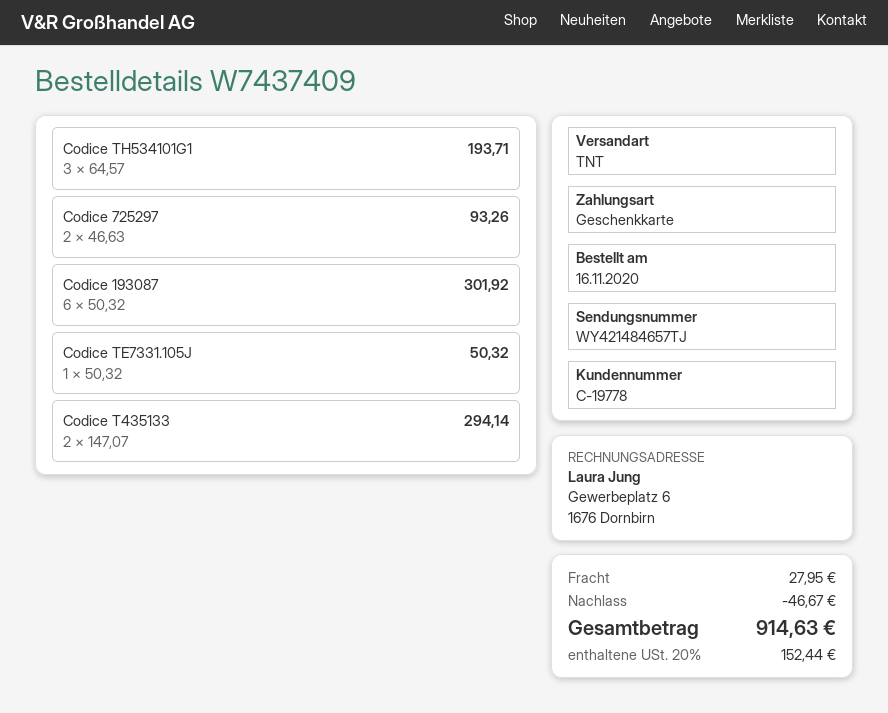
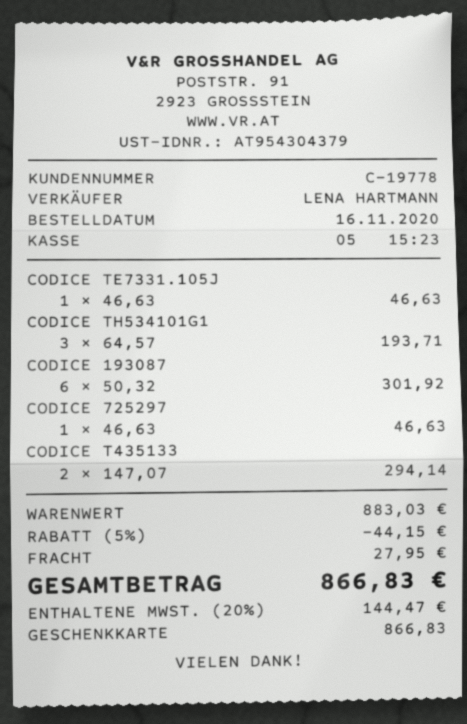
Codice 725297: 2 x 46.63 = 93.26 -> 1 x 46.63 = 46.63
Codice TE7331.105J: 1 x 50.32 = 50.32 -> 1 x 46.63 = 46.63
discount: 46.67 -> 44.15
tax: 20% = 152.44 -> 20% = 144.47
total: 914.63 -> 866.83

